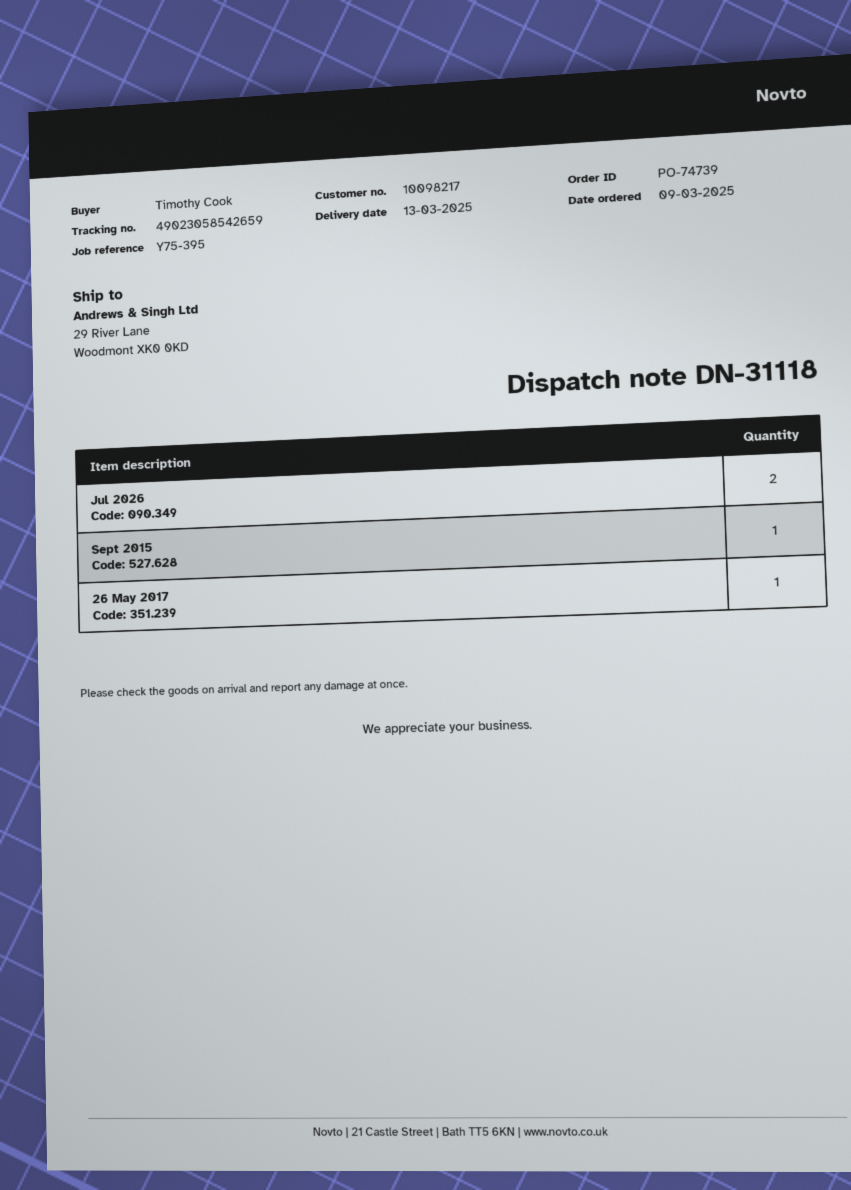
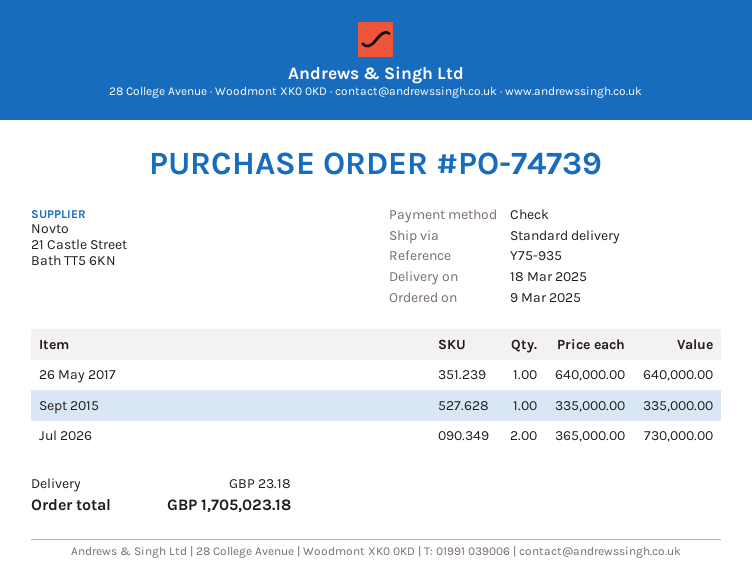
delivery date: 2025-03-13 -> 2025-03-18
reference: Y75-395 -> Y75-935

